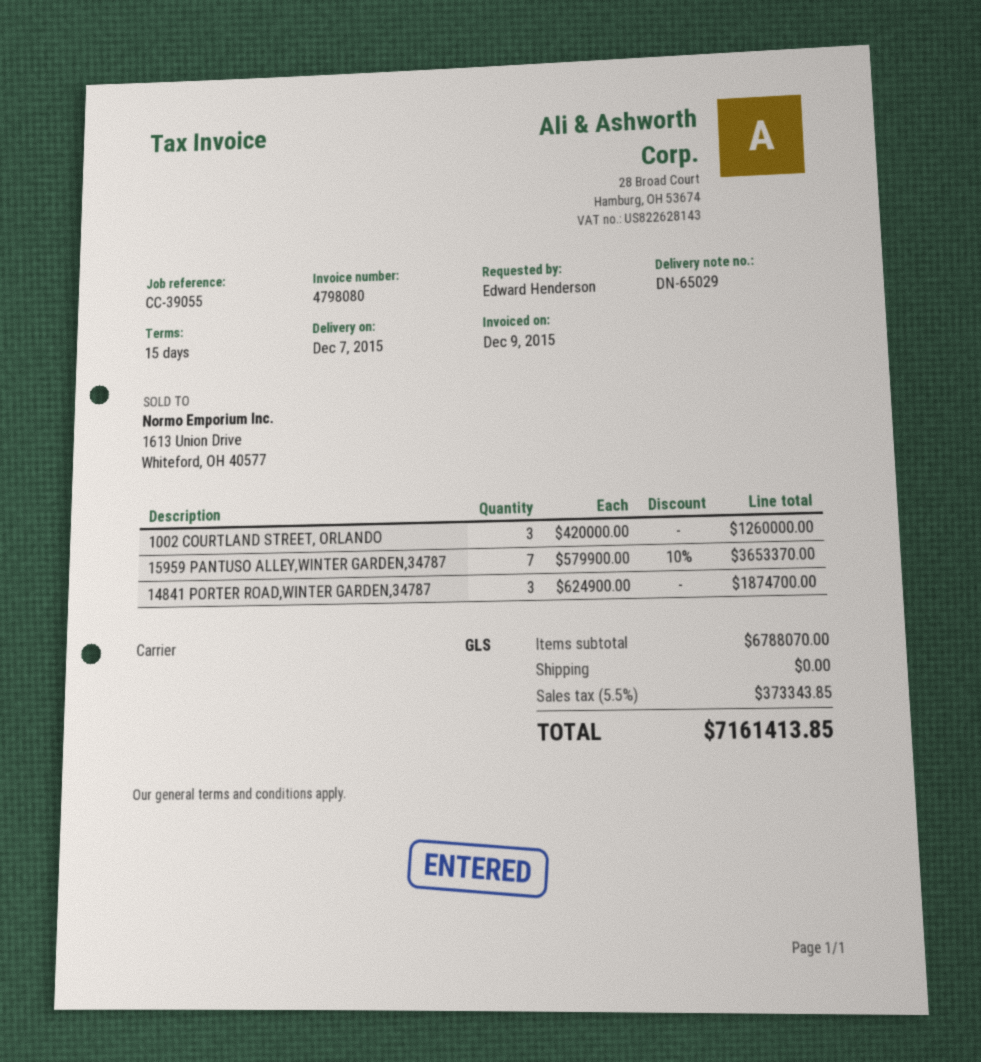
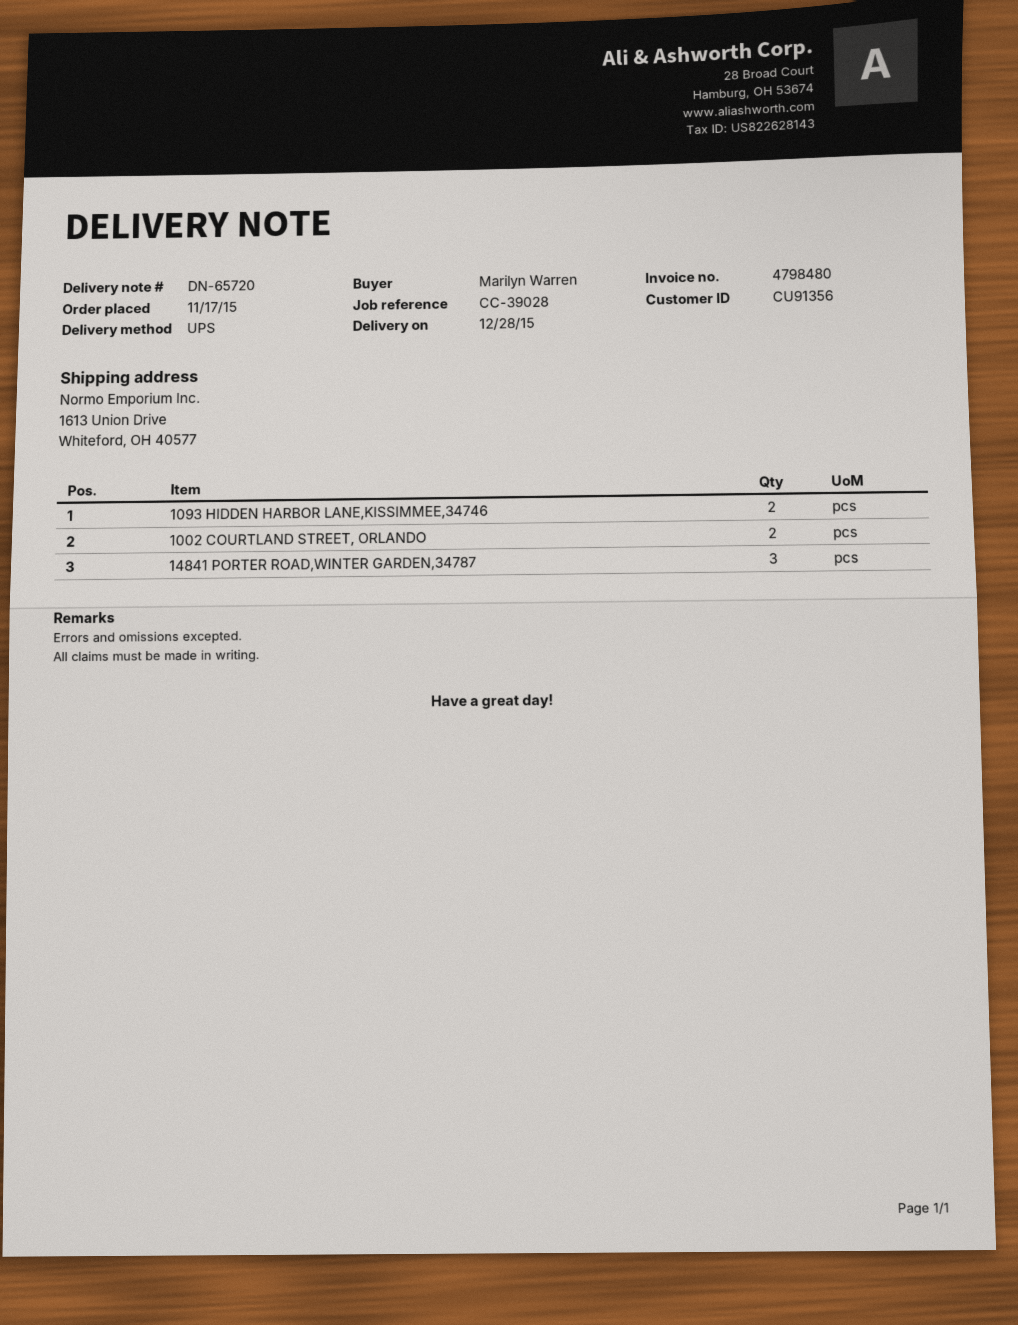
delivery note number: DN-65029 -> DN-65720
delivery date: 2015-12-07 -> 2015-12-28
invoice number: 4798080 -> 4798480
reference: CC-39055 -> CC-39028
ordered by: Edward Henderson -> Marilyn Warren
shipping method: GLS -> UPS
1002 COURTLAND STREET, ORLANDO: 3 -> 2
15959 PANTUSO ALLEY,WINTER GARDEN,34787: 7 -> none
1093 HIDDEN HARBOR LANE,KISSIMMEE,34746: none -> 2

